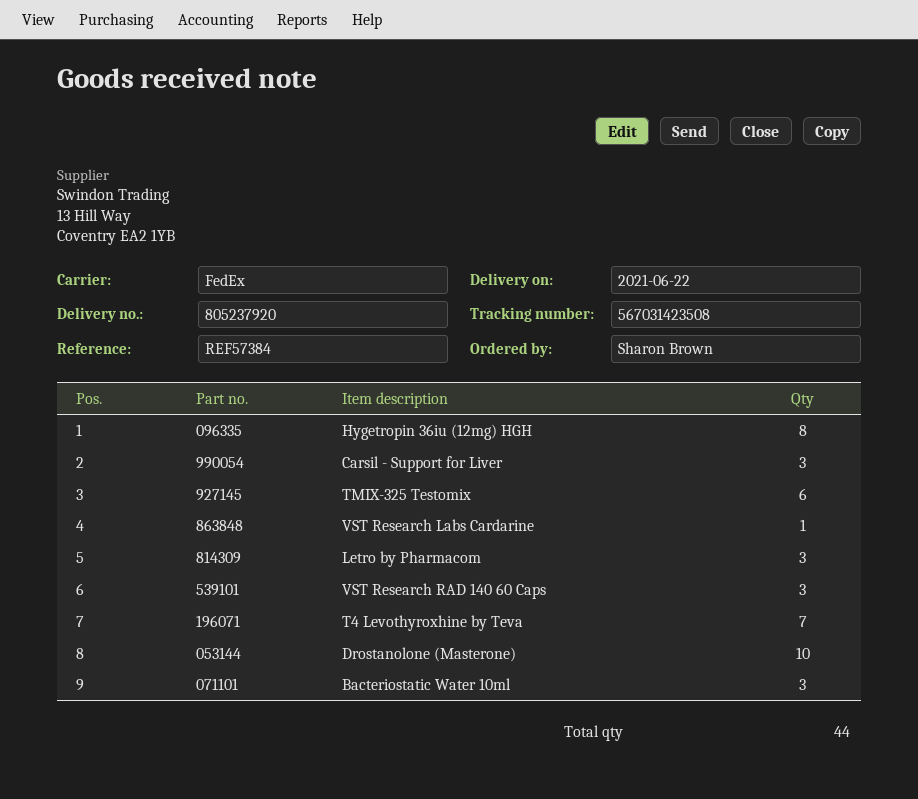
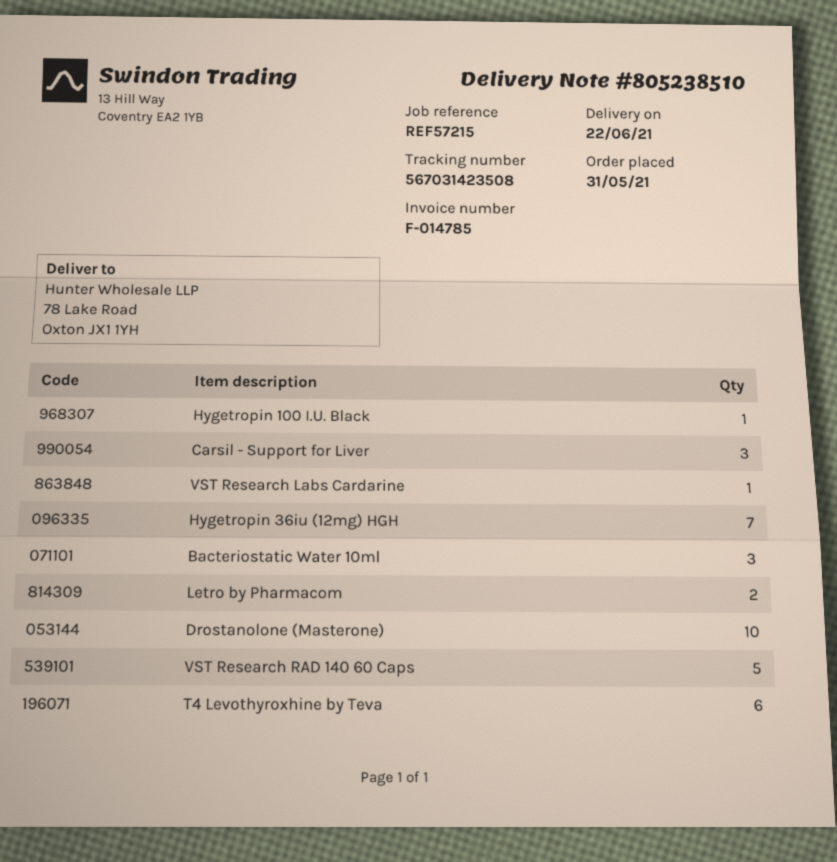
delivery note number: 805237920 -> 805238510
reference: REF57384 -> REF57215
Hygetropin 36iu (12mg) HGH: 8 -> 7
TMIX-325 Testomix: 6 -> none
Letro by Pharmacom: 3 -> 2
VST Research RAD 140 60 Caps: 3 -> 5
T4 Levothyroxhine by Teva: 7 -> 6
Hygetropin 100 I.U. Black: none -> 1

